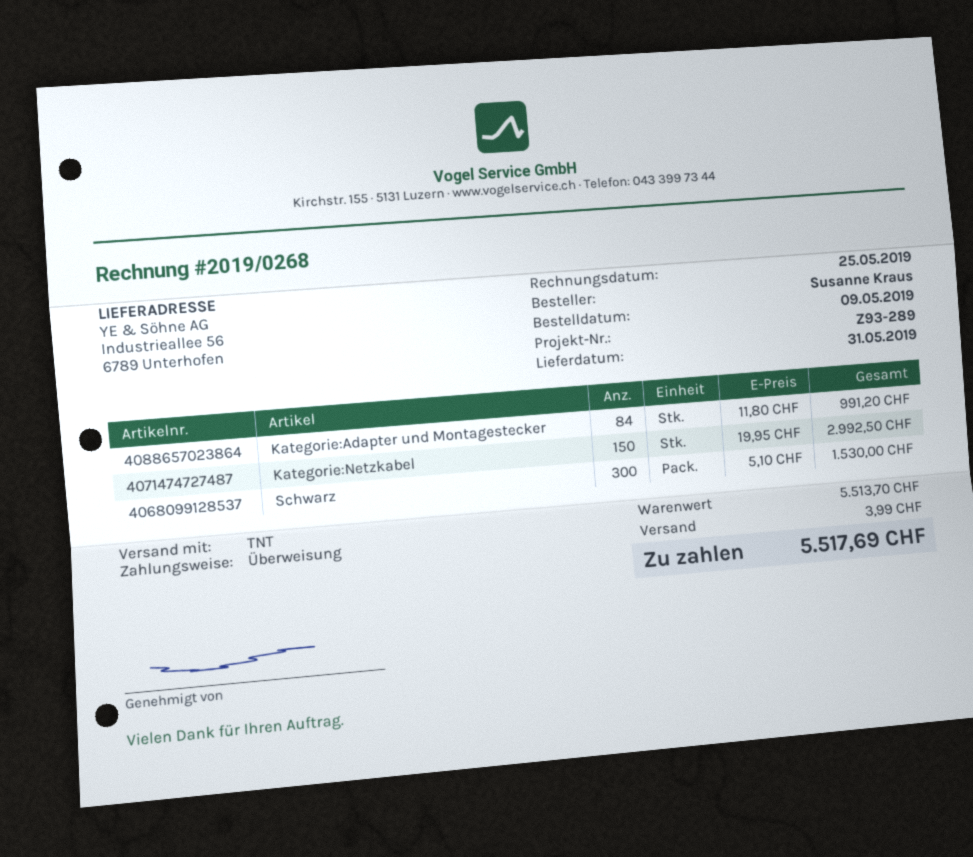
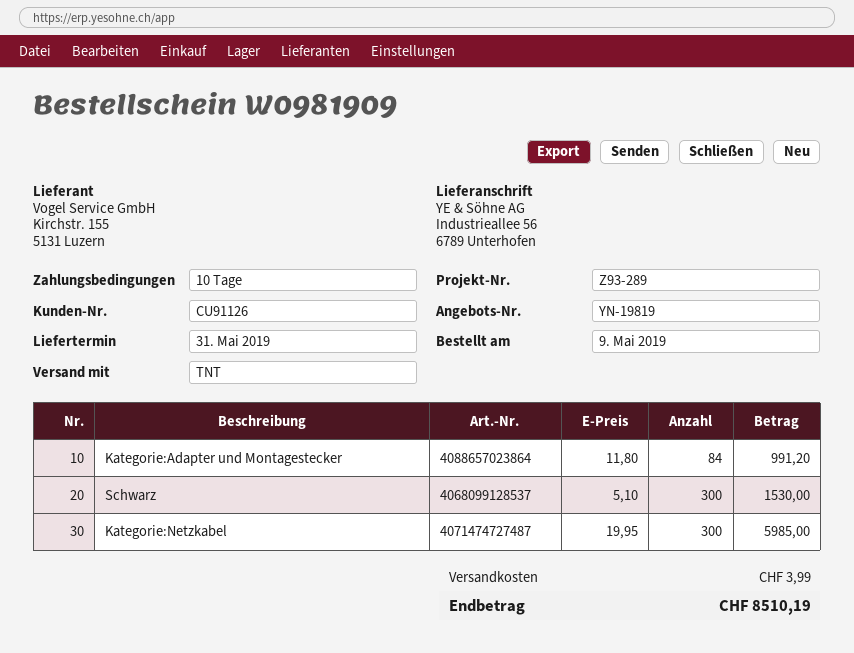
Kategorie:Netzkabel: 150 x 19.95 = 2992.50 -> 300 x 19.95 = 5985.00
total: 5517.69 -> 8510.19

